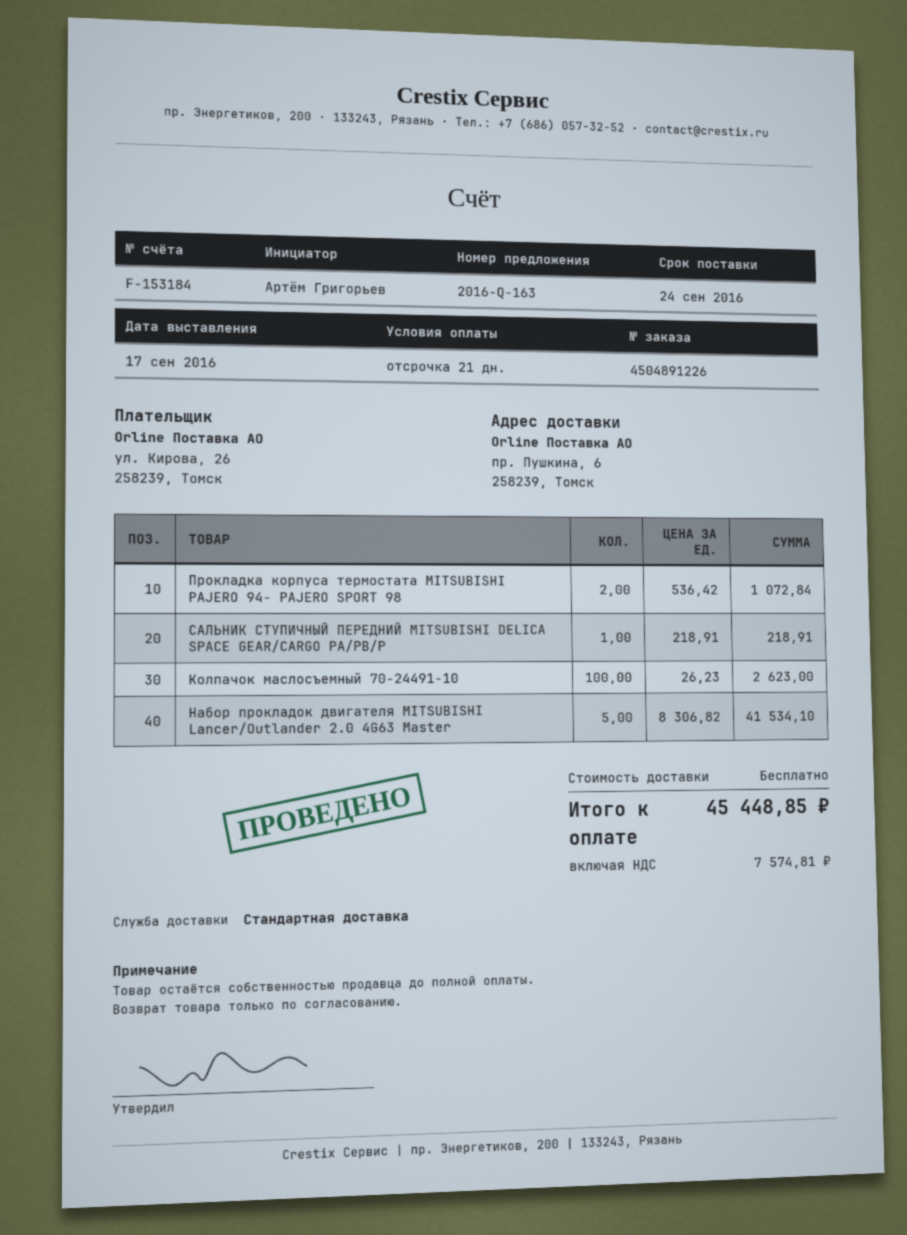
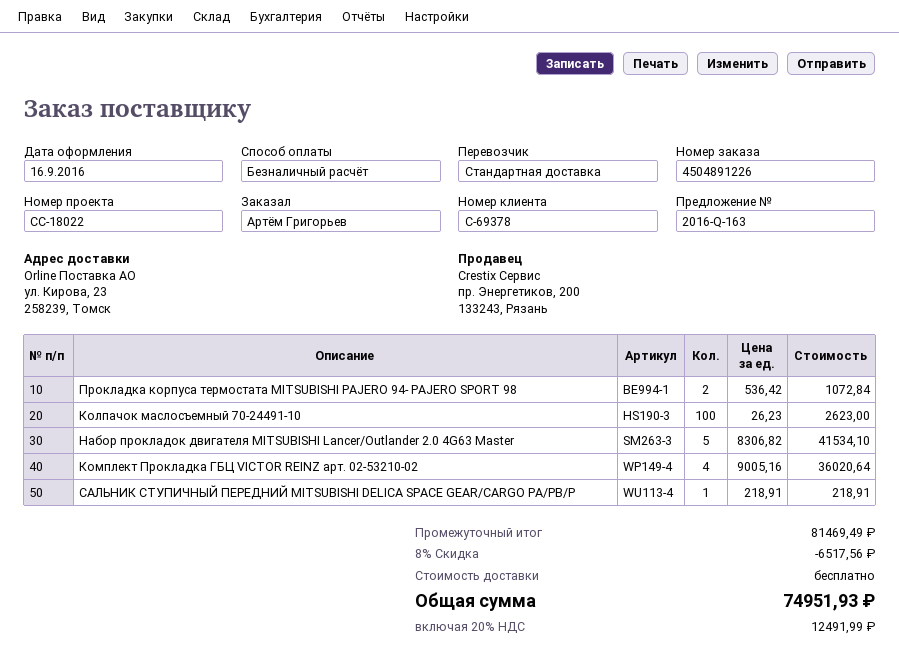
ship to: пр. Пушкина, 6, 258239, Томск -> ул. Кирова, 23, 258239, Томск
Комплект Прокладка ГБЦ VICTOR REINZ арт. 02-53210-02: none -> 4 x 9005.16 = 36020.64
discount: none -> 8% = 6517.56
tax: 7574.81 -> 12491.99
total: 45448.85 -> 74951.93

